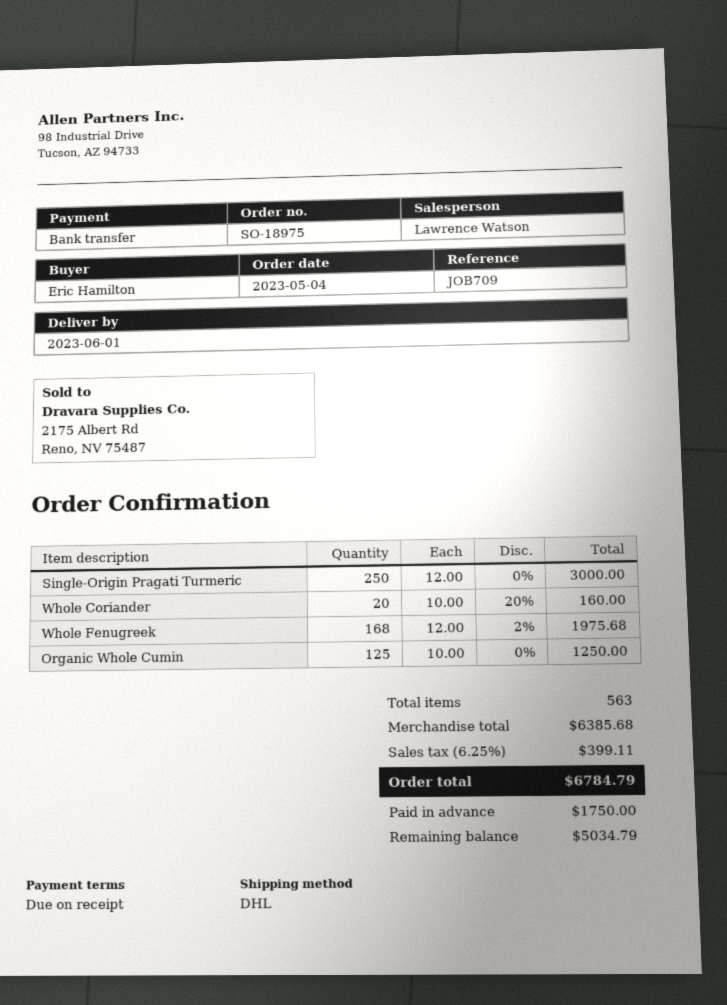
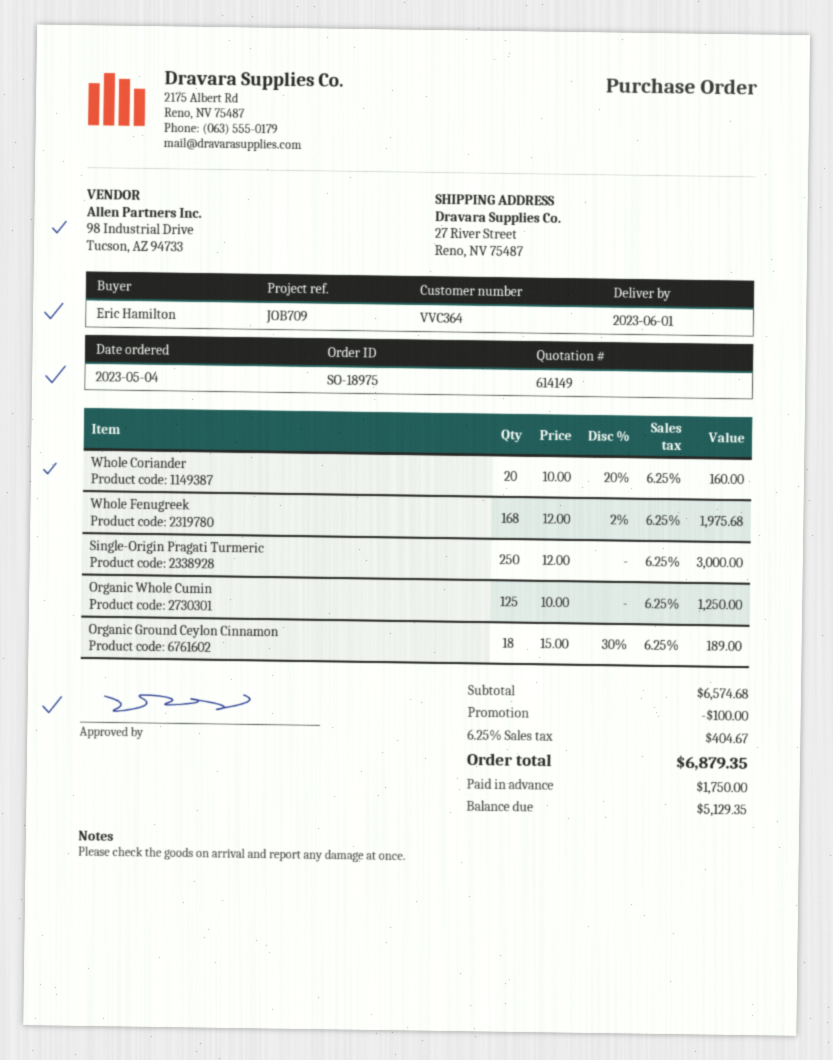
Organic Ground Ceylon Cinnamon: none -> 18 x 15.00 - 30% = 189.00
subtotal: 6385.68 -> 6574.68
discount: none -> 100.00
tax: 6.25% = 399.11 -> 6.25% = 404.67
total: 6784.79 -> 6879.35
balance: 5034.79 -> 5129.35

